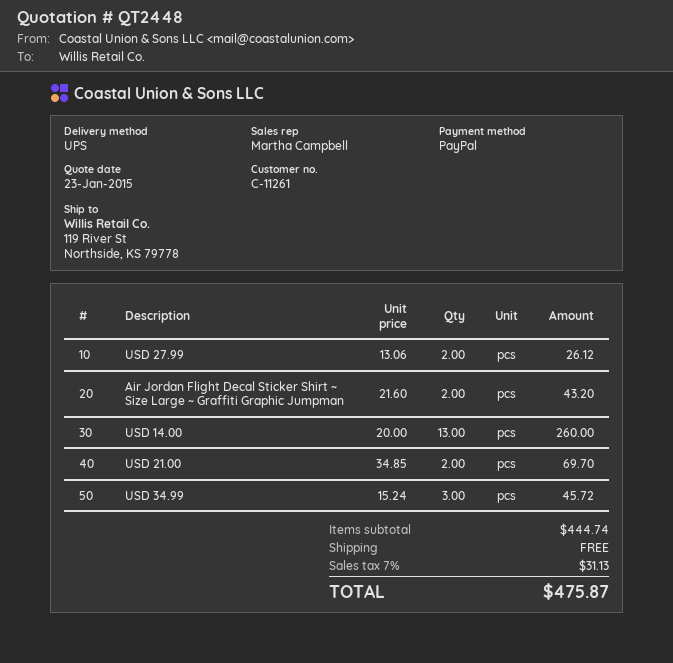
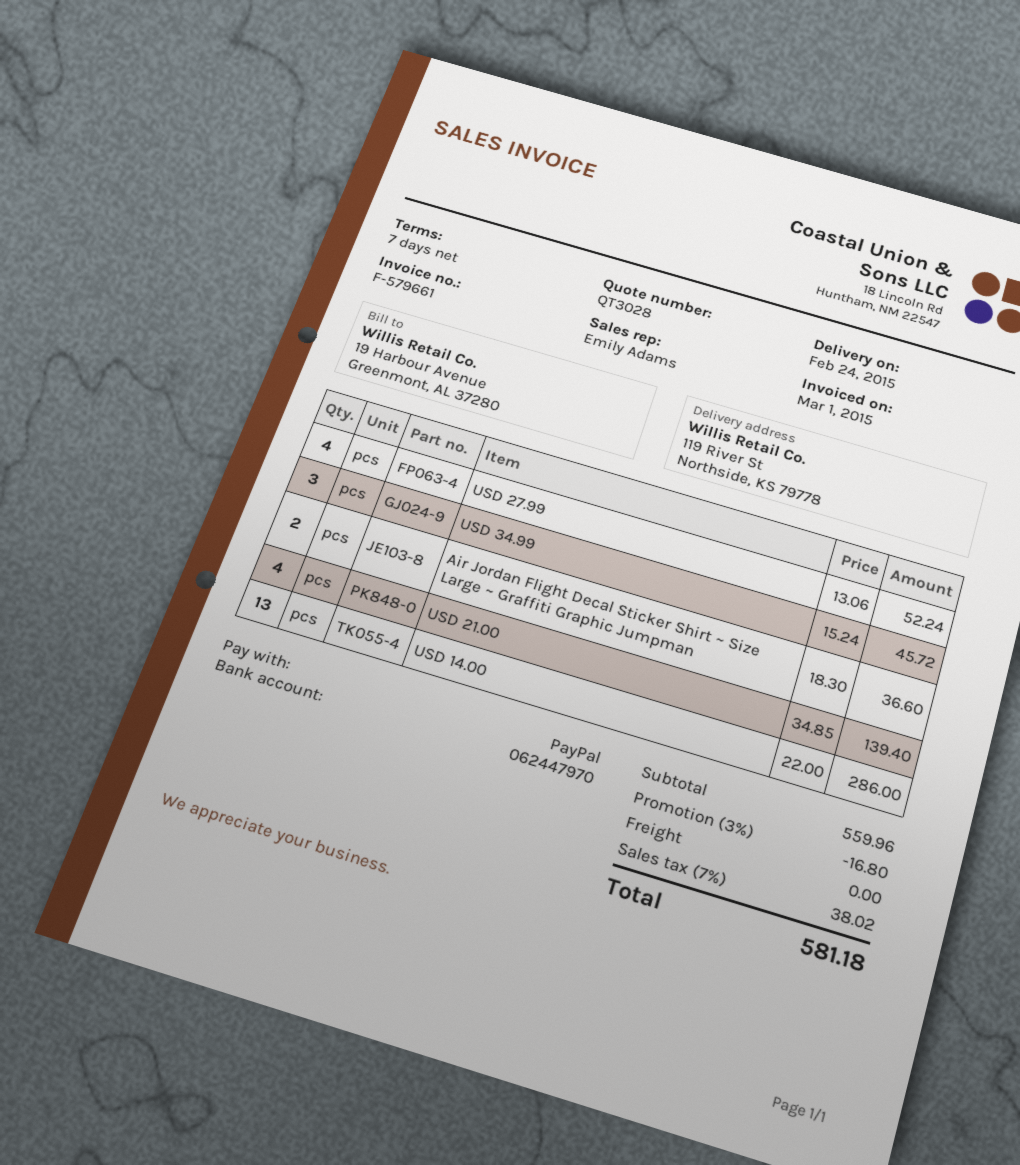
quote number: QT2448 -> QT3028
sales rep: Martha Campbell -> Emily Adams
USD 27.99: 2 x 13.06 = 26.12 -> 4 x 13.06 = 52.24
Air Jordan Flight Decal Sticker Shirt ~ Size Large ~ Graffiti Graphic Jumpman: 2 x 21.60 = 43.20 -> 2 x 18.30 = 36.60
USD 14.00: 13 x 20.00 = 260.00 -> 13 x 22.00 = 286.00
USD 21.00: 2 x 34.85 = 69.70 -> 4 x 34.85 = 139.40
subtotal: 444.74 -> 559.96
discount: none -> 3% = 16.80
tax: 7% = 31.13 -> 7% = 38.02
total: 475.87 -> 581.18

